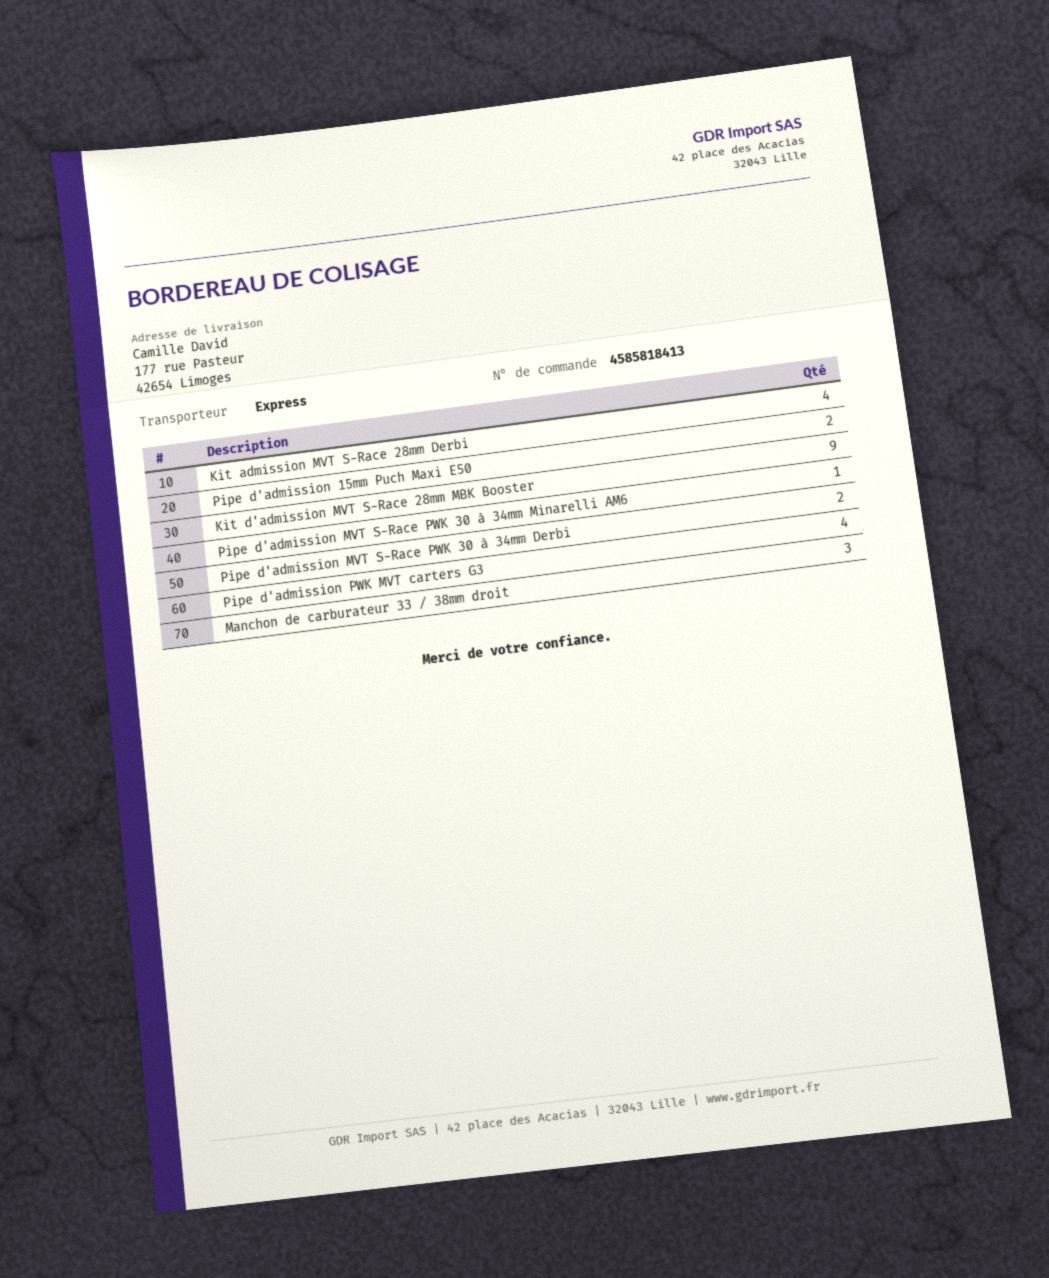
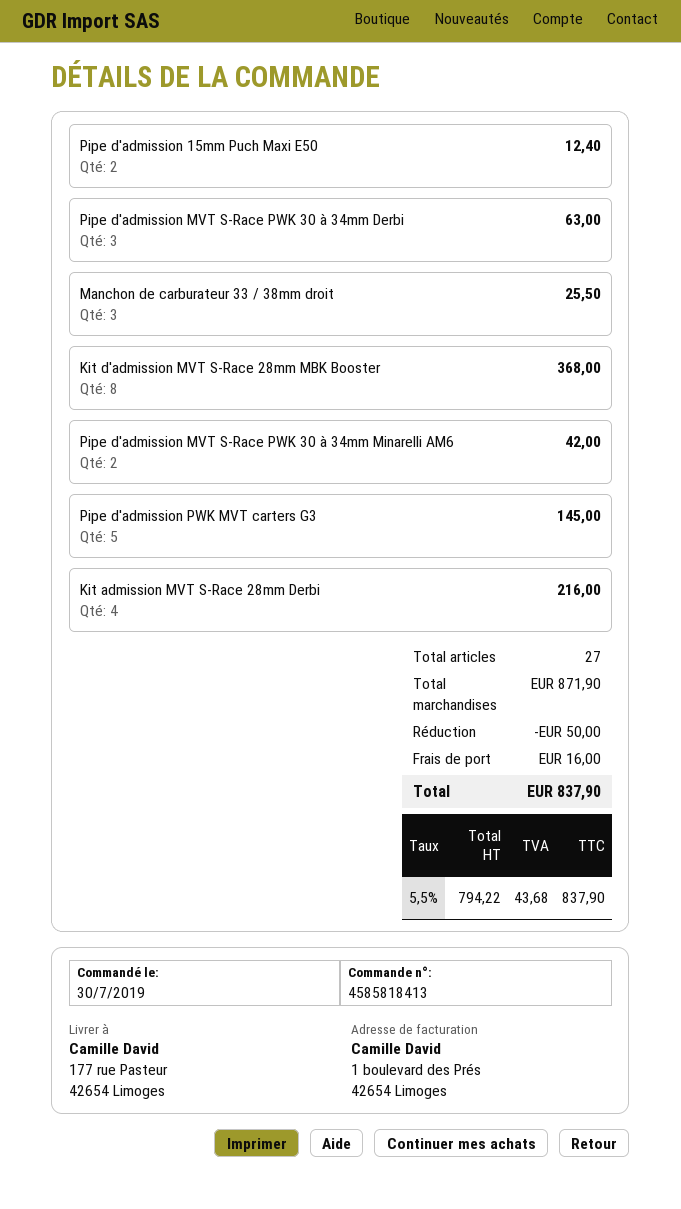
Kit d'admission MVT S-Race 28mm MBK Booster: 9 -> 8
Pipe d'admission MVT S-Race PWK 30 à 34mm Minarelli AM6: 1 -> 2
Pipe d'admission MVT S-Race PWK 30 à 34mm Derbi: 2 -> 3
Pipe d'admission PWK MVT carters G3: 4 -> 5

